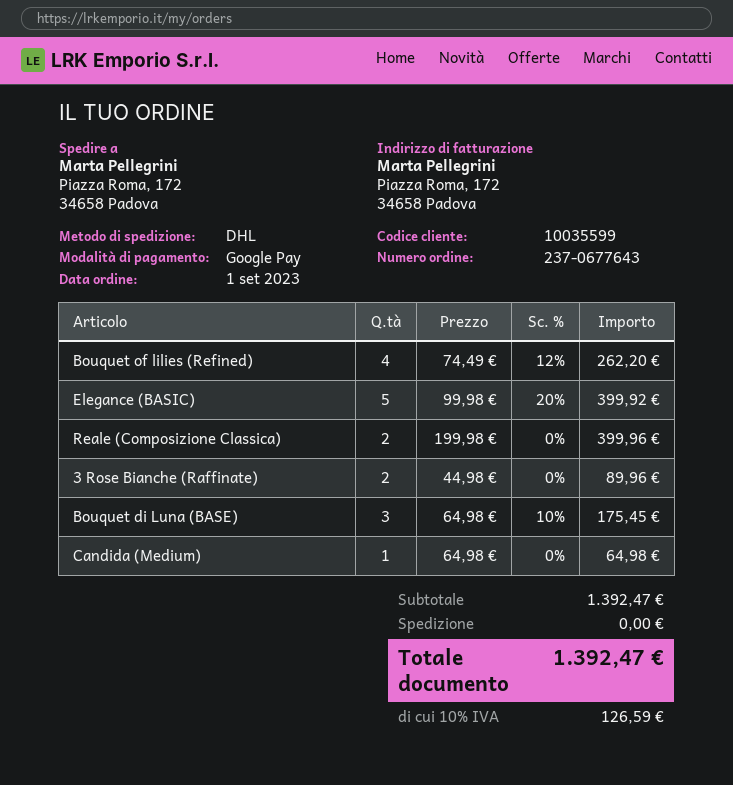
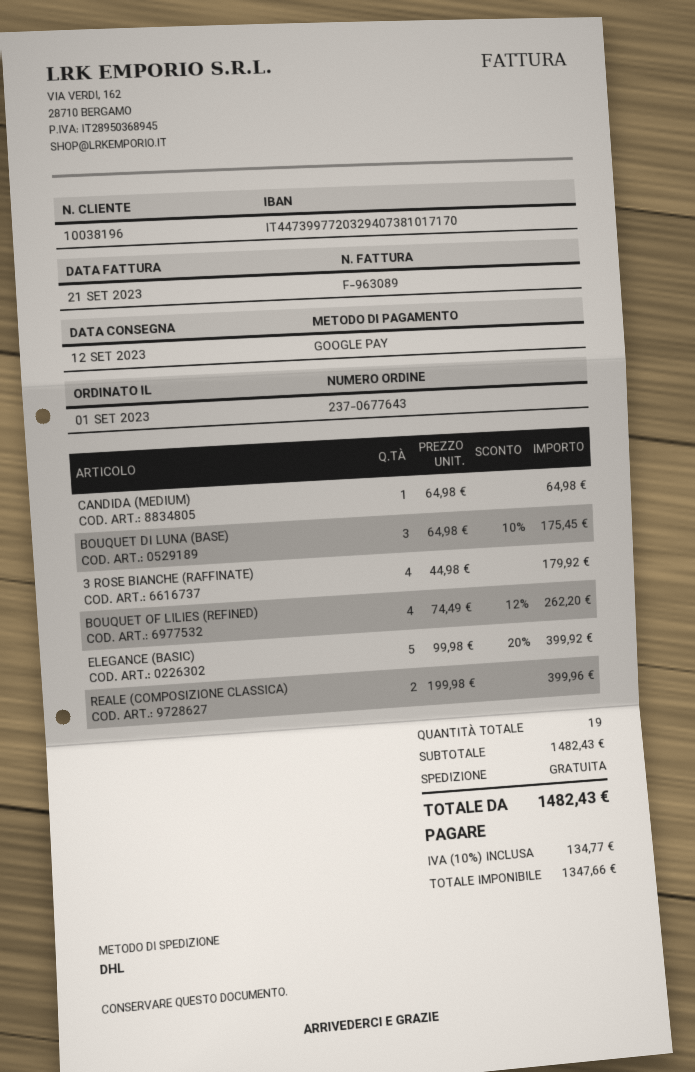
customer number: 10035599 -> 10038196
3 Rose Bianche (Raffinate): 2 x 44.98 = 89.96 -> 4 x 44.98 = 179.92
subtotal: 1392.47 -> 1482.43
tax: 10% = 126.59 -> 10% = 134.77
total: 1392.47 -> 1482.43

